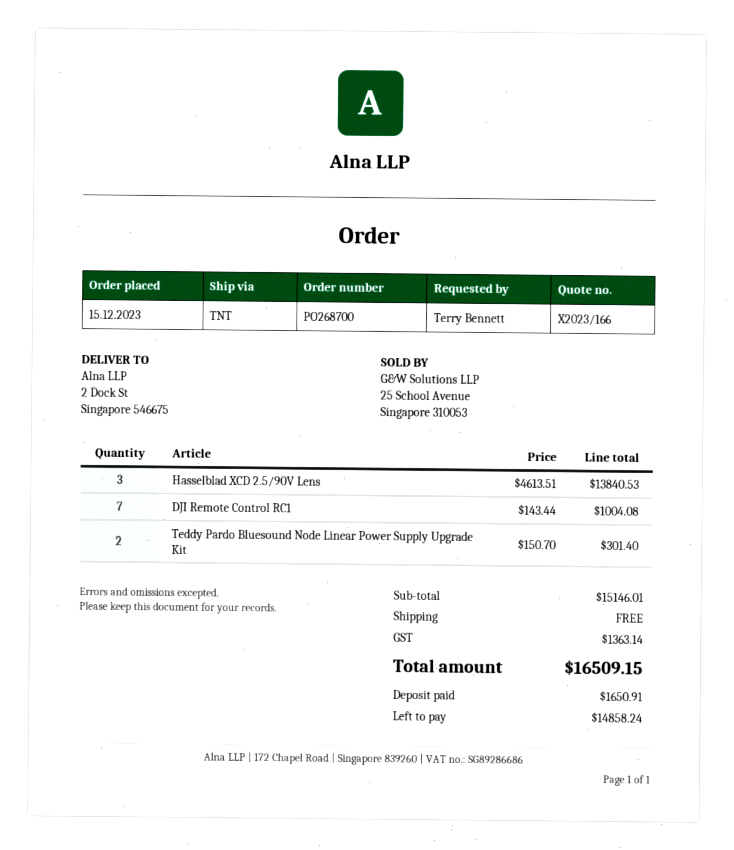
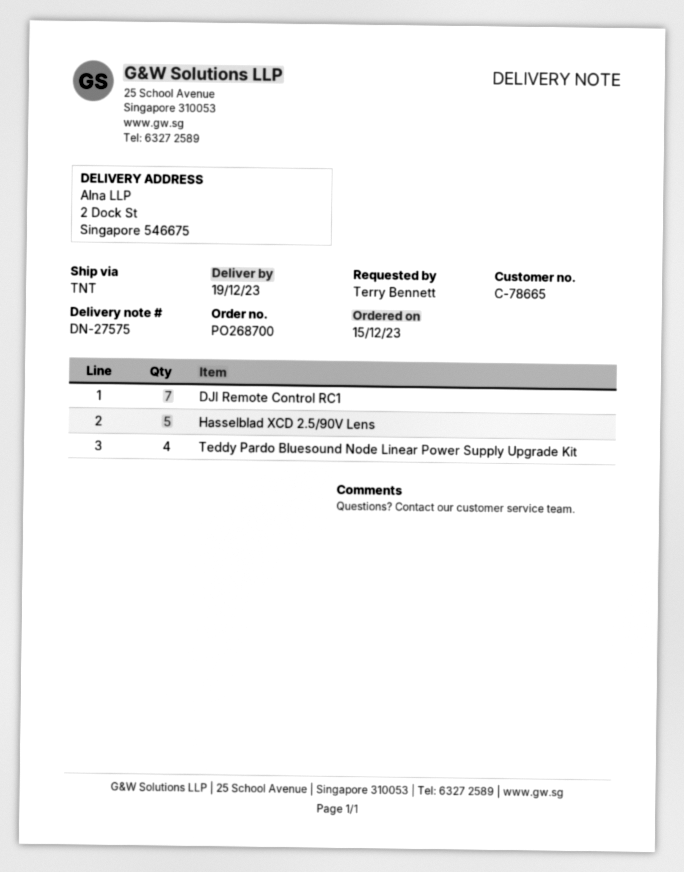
Hasselblad XCD 2.5/90V Lens: 3 -> 5
Teddy Pardo Bluesound Node Linear Power Supply Upgrade Kit: 2 -> 4

